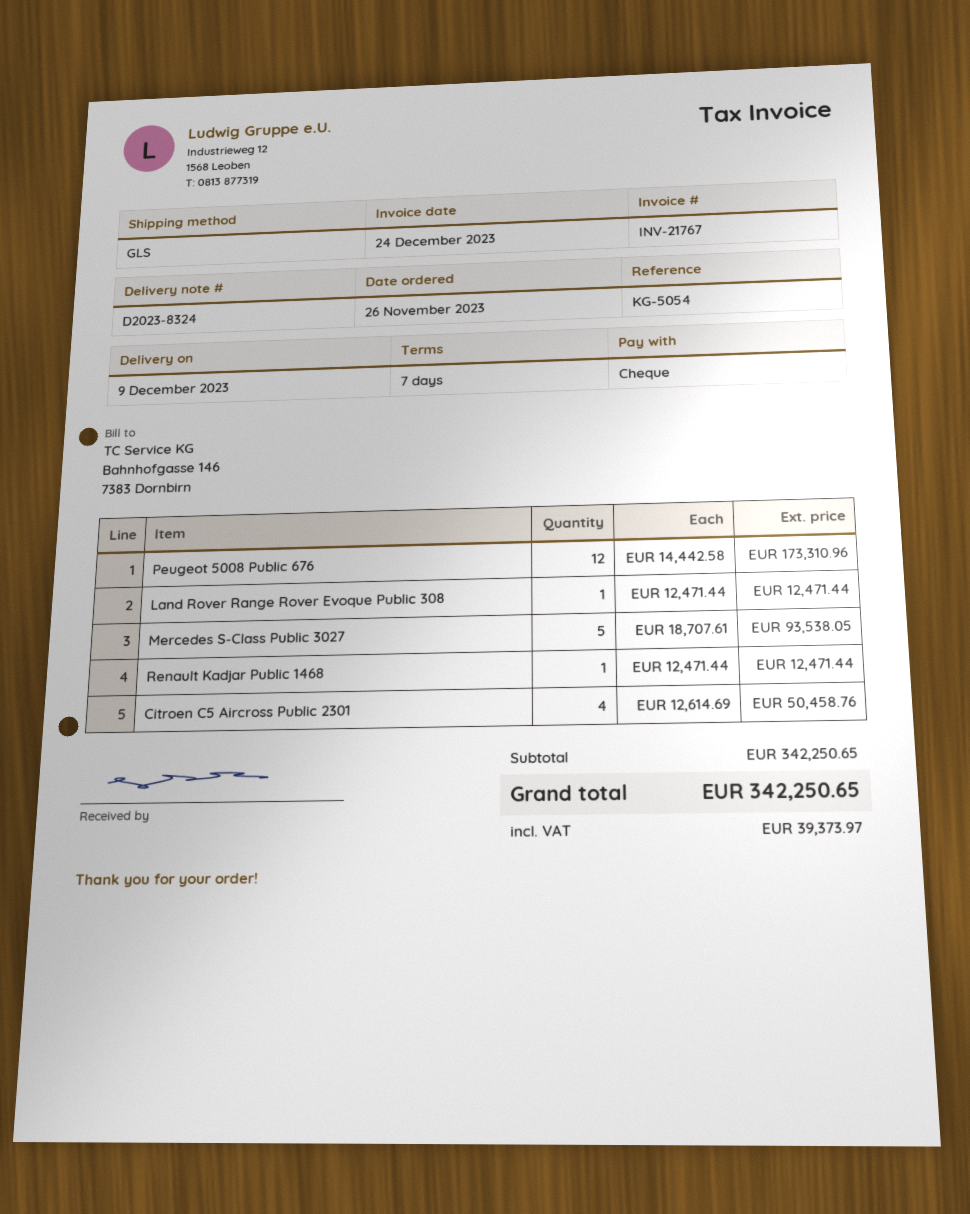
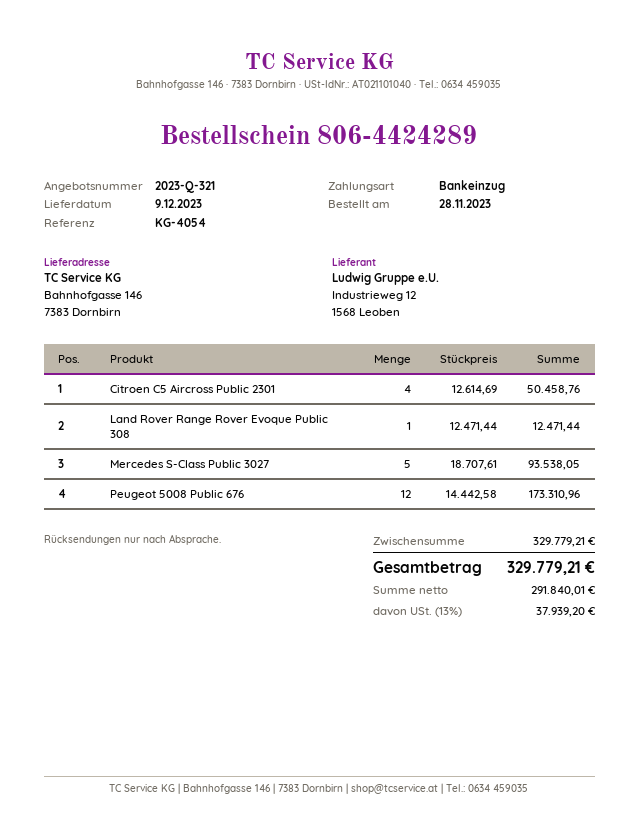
order date: 2023-11-26 -> 2023-11-28
reference: KG-5054 -> KG-4054
payment method: cheque -> direct debit
Renault Kadjar Public 1468: 1 x 12471.44 = 12471.44 -> none
subtotal: 342250.65 -> 329779.21
tax: 39373.97 -> 37939.20
total: 342250.65 -> 329779.21

